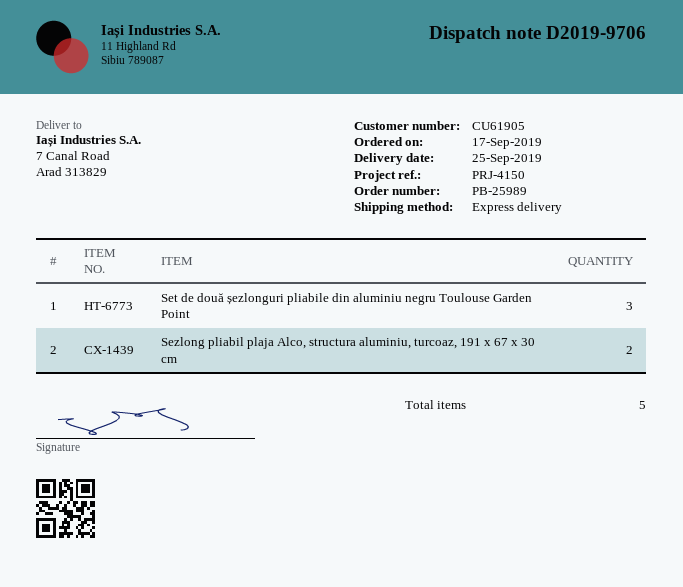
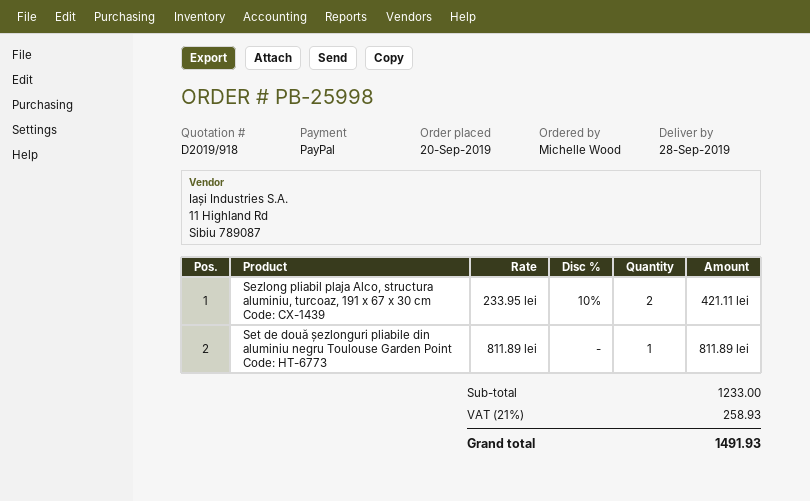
order number: PB-25989 -> PB-25998
order date: 2019-09-17 -> 2019-09-20
delivery date: 2019-09-25 -> 2019-09-28
Set de două șezlonguri pliabile din aluminiu negru Toulouse Garden Point: 3 -> 1

